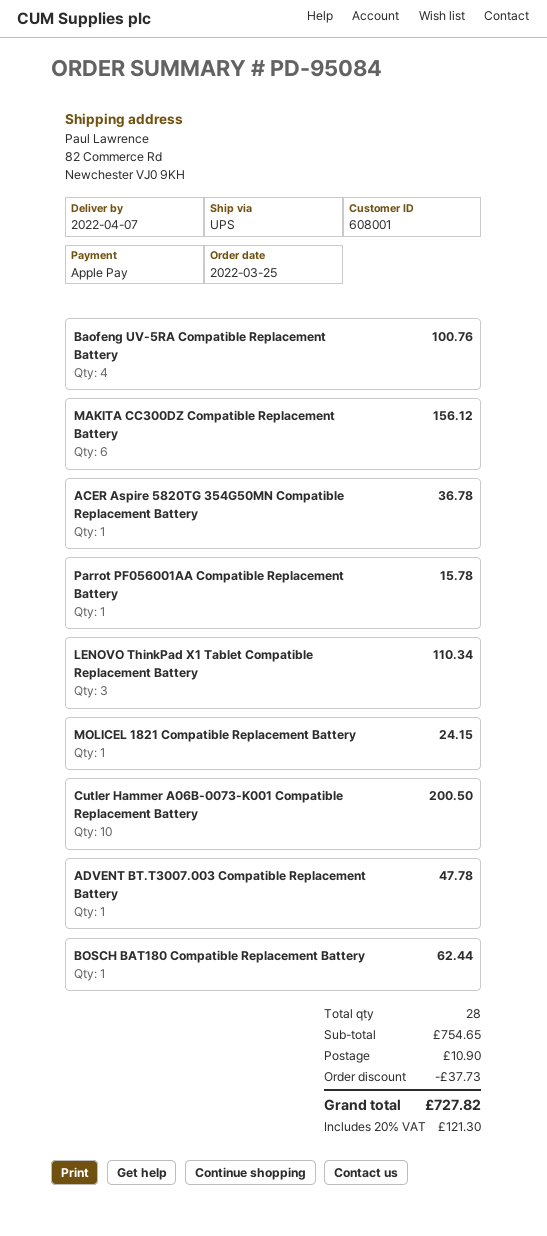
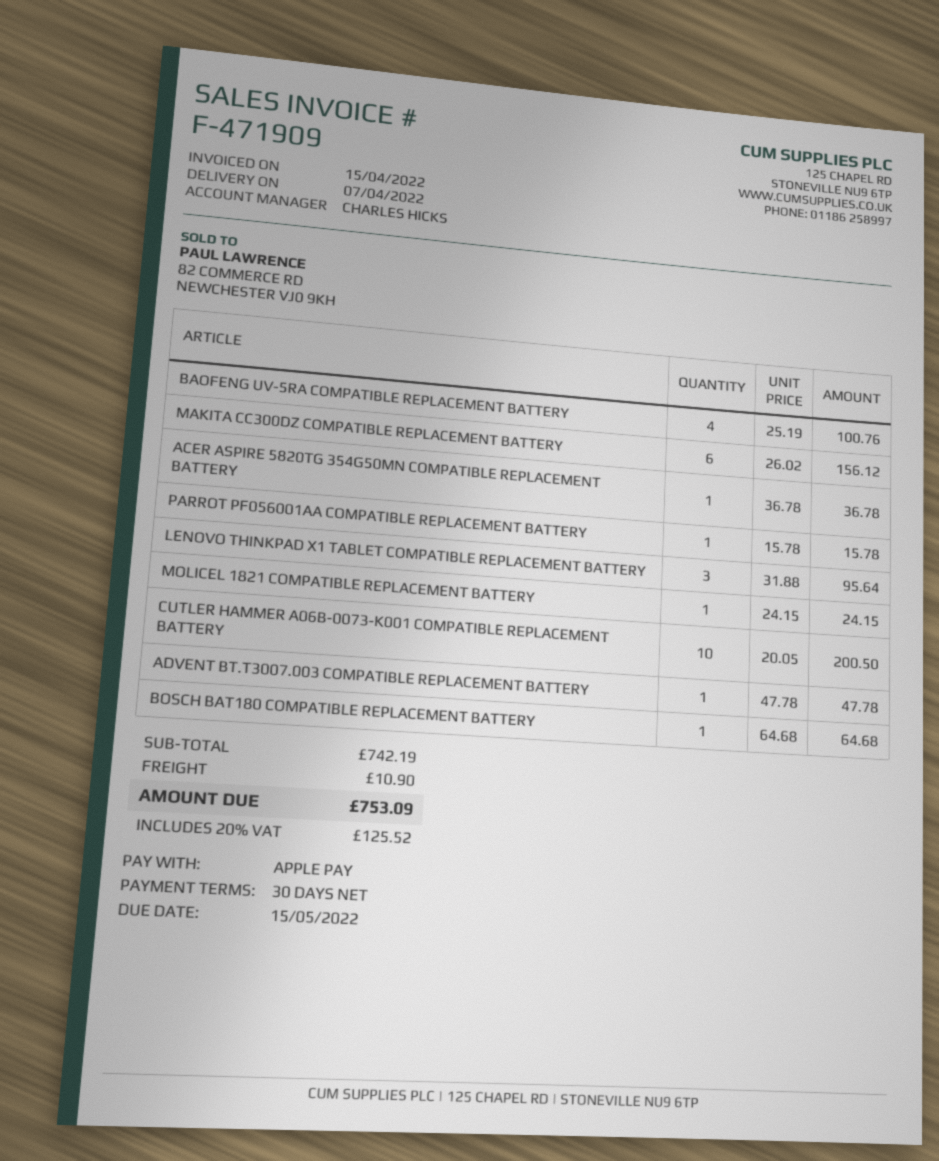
LENOVO ThinkPad X1 Tablet Compatible Replacement Battery: 3 for 110.34 -> 3 for 95.64
BOSCH BAT180 Compatible Replacement Battery: 1 for 62.44 -> 1 for 64.68
subtotal: 754.65 -> 742.19
discount: 37.73 -> none
tax: 20% = 121.30 -> 20% = 125.52
total: 727.82 -> 753.09

